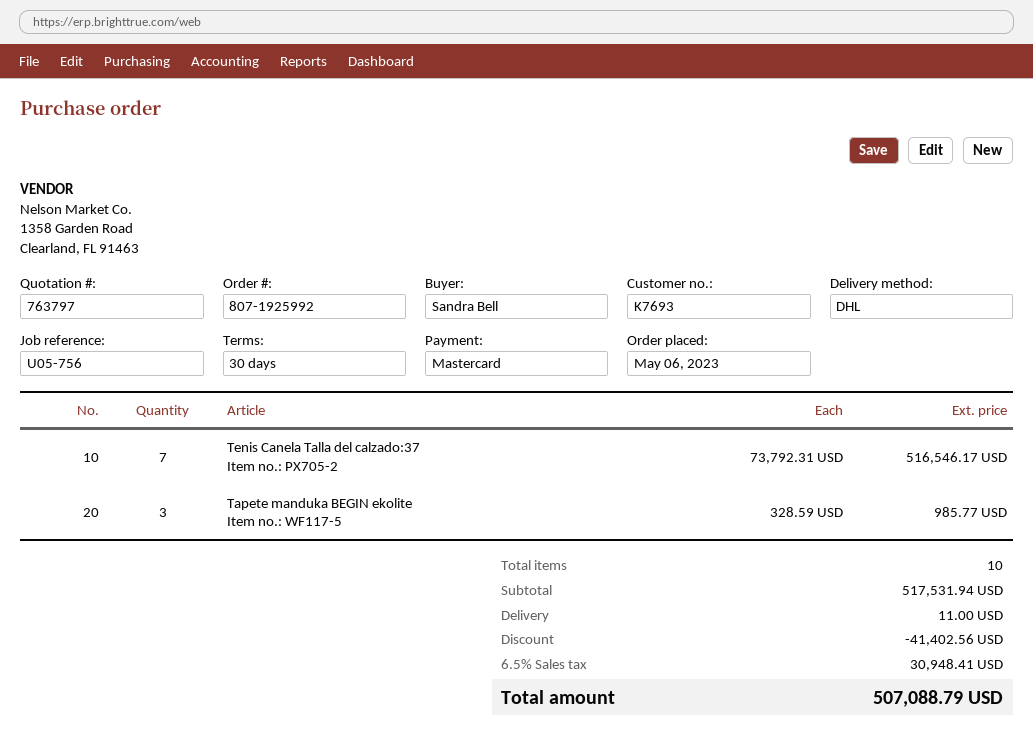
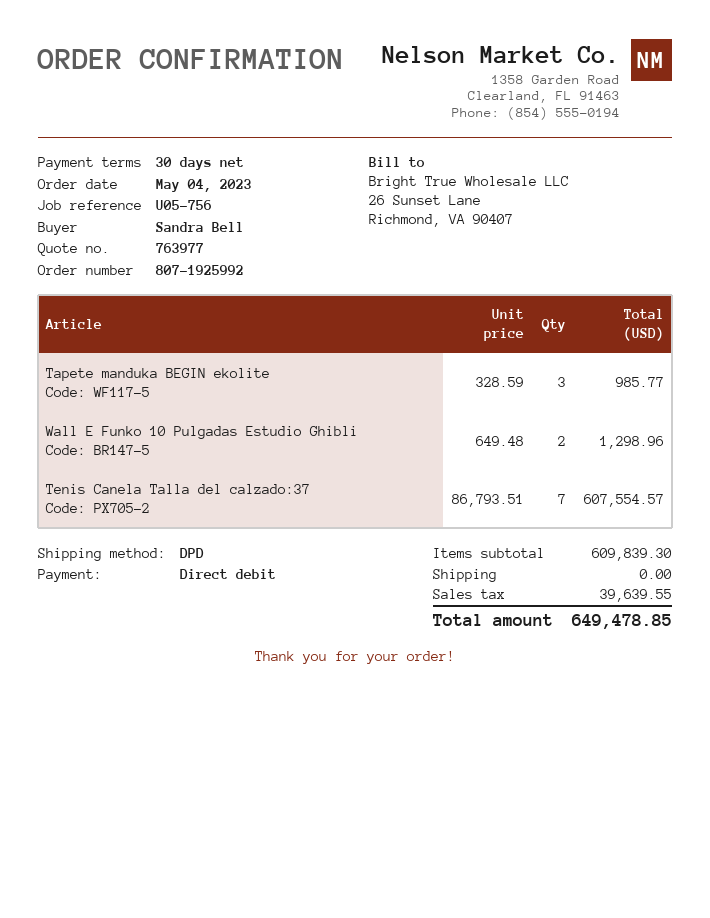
quote number: 763797 -> 763977
order date: 2023-05-06 -> 2023-05-04
payment method: Mastercard -> direct debit
shipping method: DHL -> DPD
Tenis Canela Talla del calzado:37: 7 x 73792.31 = 516546.17 -> 7 x 86793.51 = 607554.57
Wall E Funko 10 Pulgadas Estudio Ghibli: none -> 2 x 649.48 = 1298.96
subtotal: 517531.94 -> 609839.30
discount: 41402.56 -> none
shipping: 11.00 -> 0.00
tax: 30948.41 -> 39639.55
total: 507088.79 -> 649478.85

